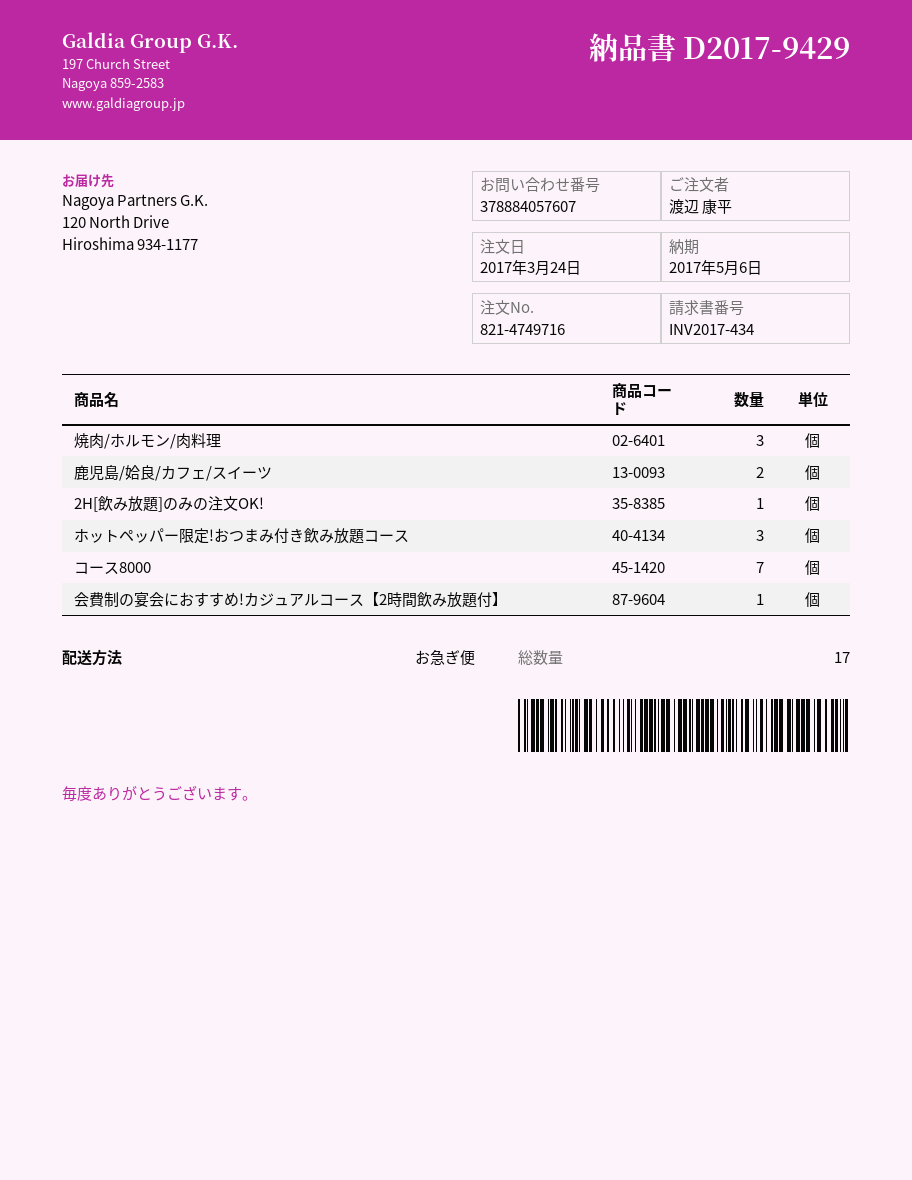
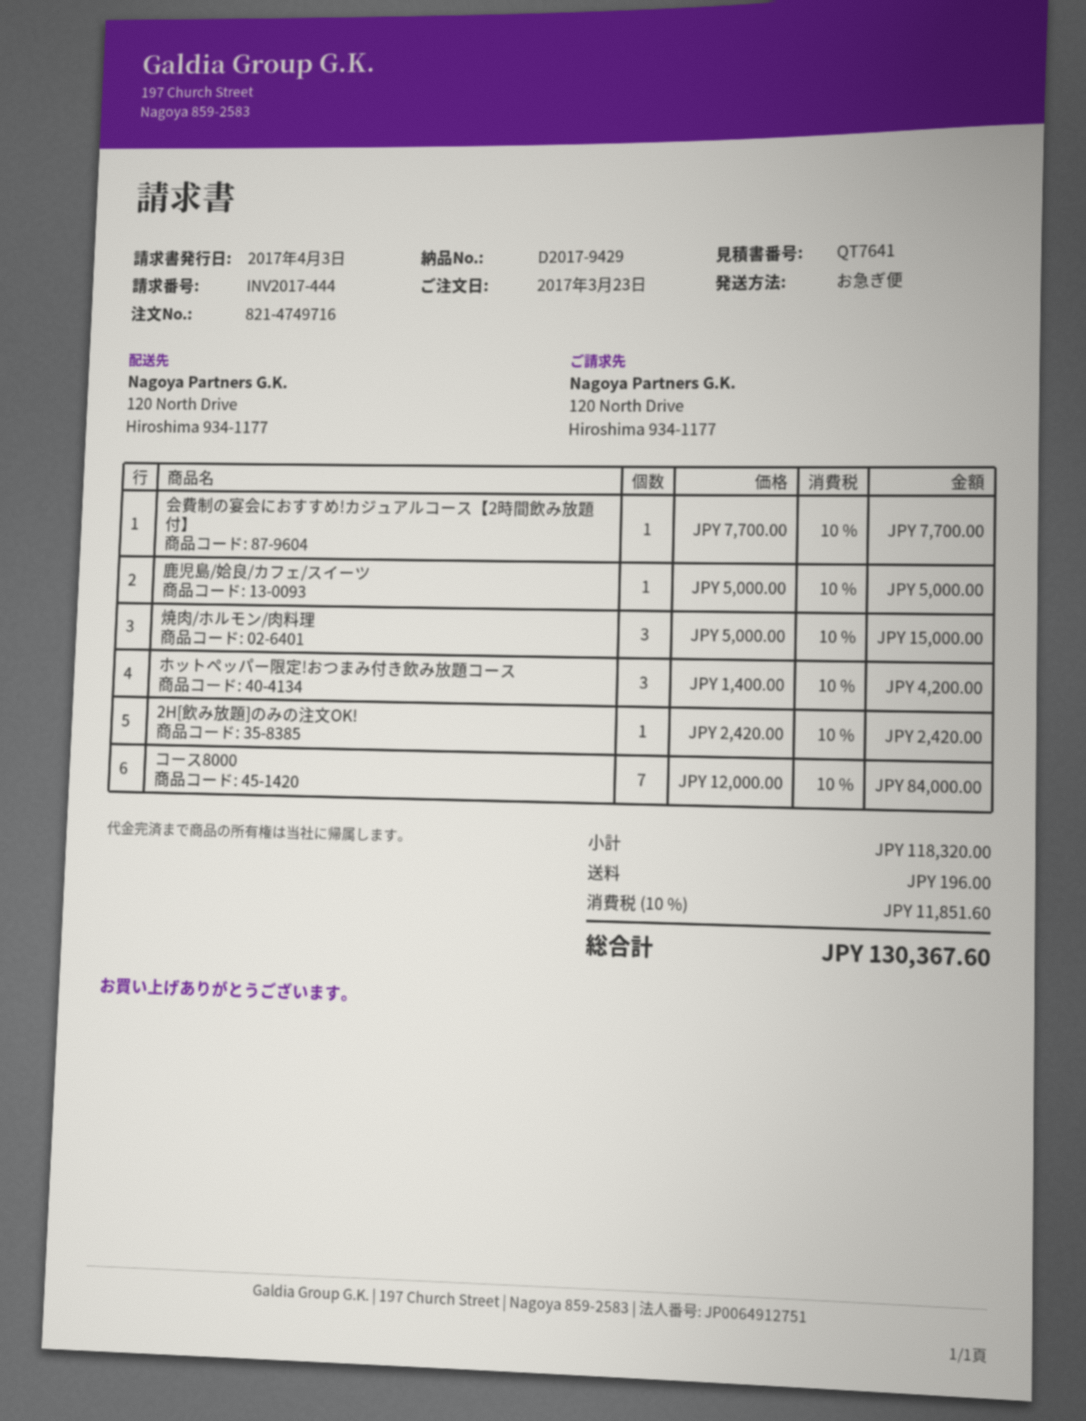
order date: 2017-03-24 -> 2017-03-23
invoice number: INV2017-434 -> INV2017-444
鹿児島/姶良/カフェ/スイーツ: 2 -> 1

